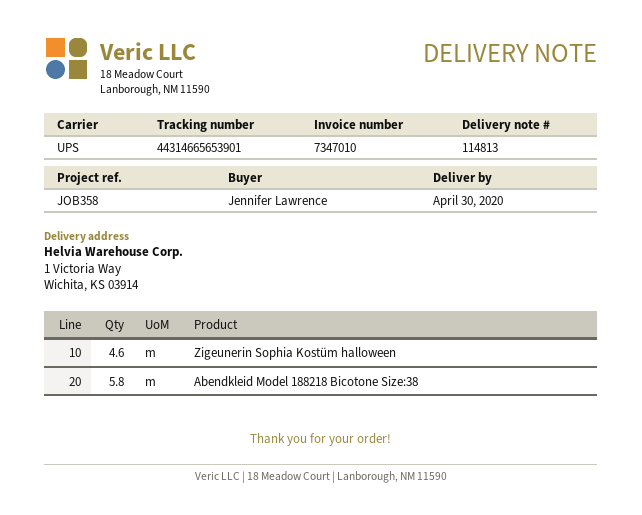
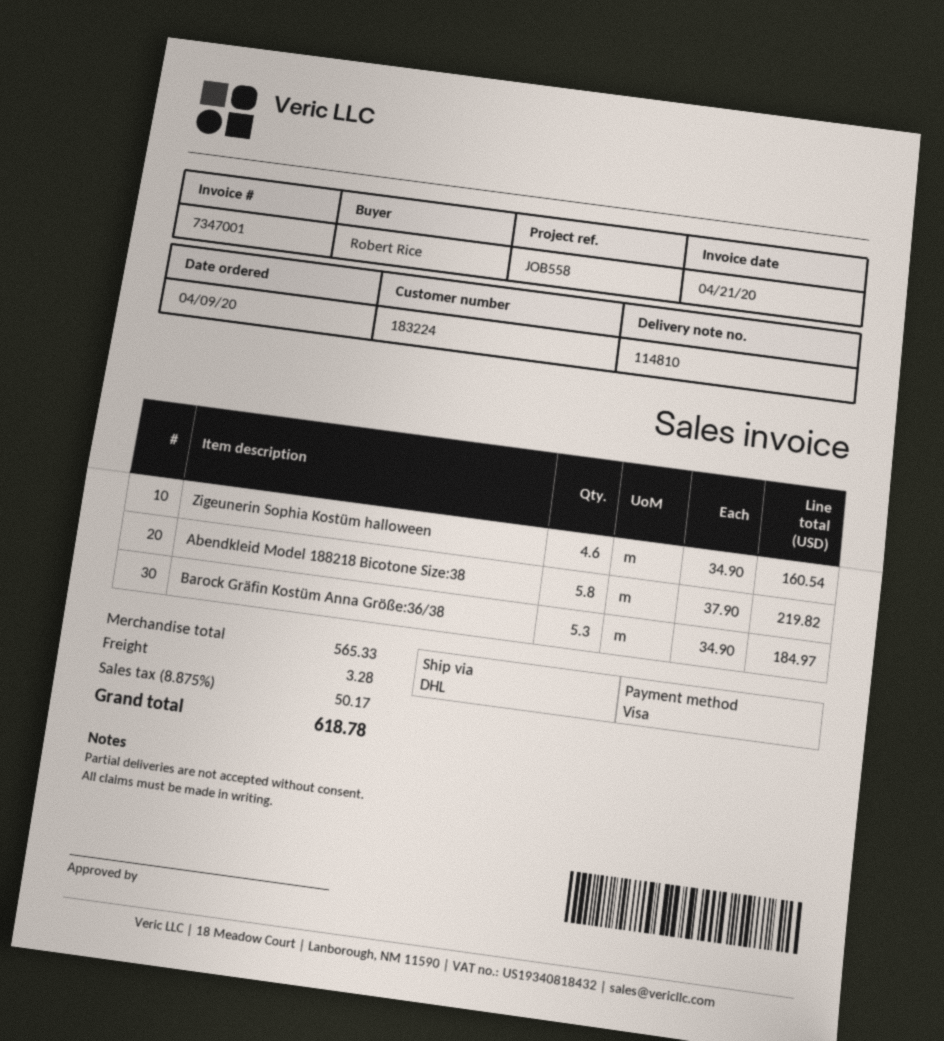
delivery note number: 114813 -> 114810
invoice number: 7347010 -> 7347001
reference: JOB358 -> JOB558
ordered by: Jennifer Lawrence -> Robert Rice
shipping method: UPS -> DHL
Barock Gräfin Kostüm Anna Größe:36/38: none -> 5.3

